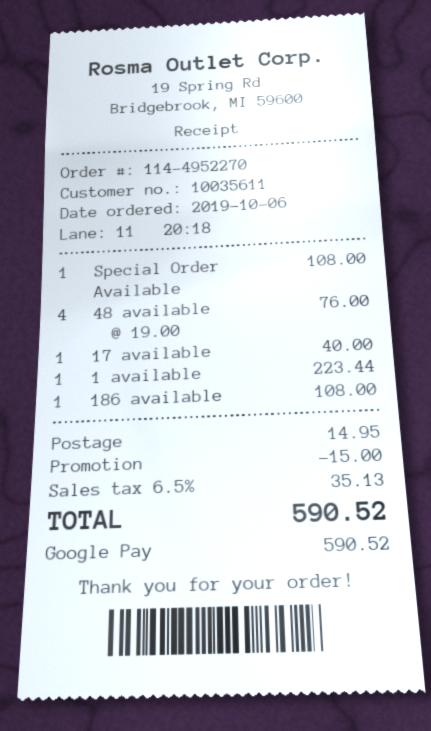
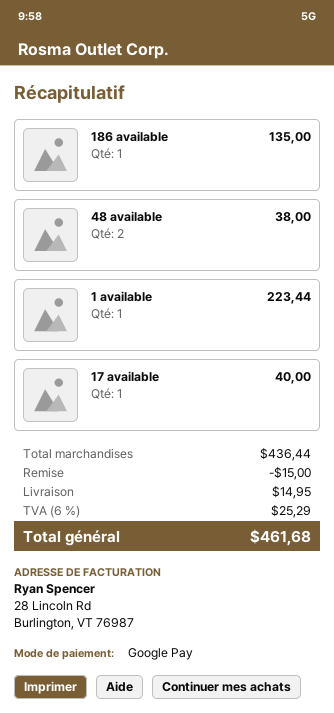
Special Order Available: 1 for 108.00 -> none
48 available: 4 for 76.00 -> 2 for 38.00
186 available: 1 for 108.00 -> 1 for 135.00
tax: 6.5% = 35.13 -> 6% = 25.29
total: 590.52 -> 461.68

